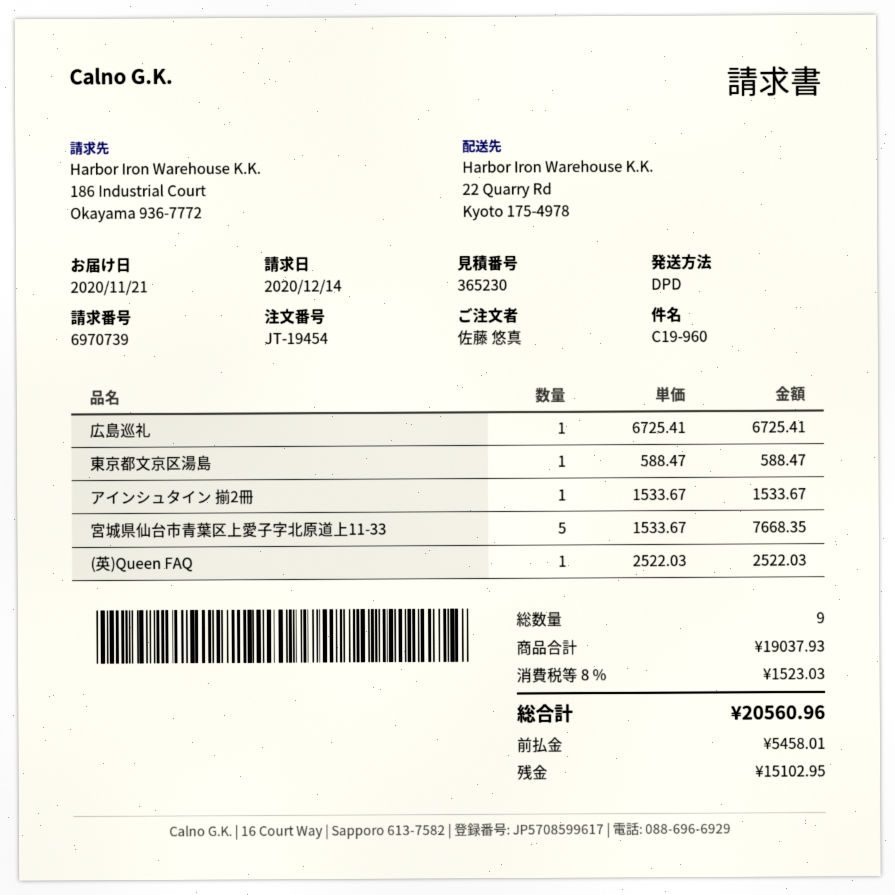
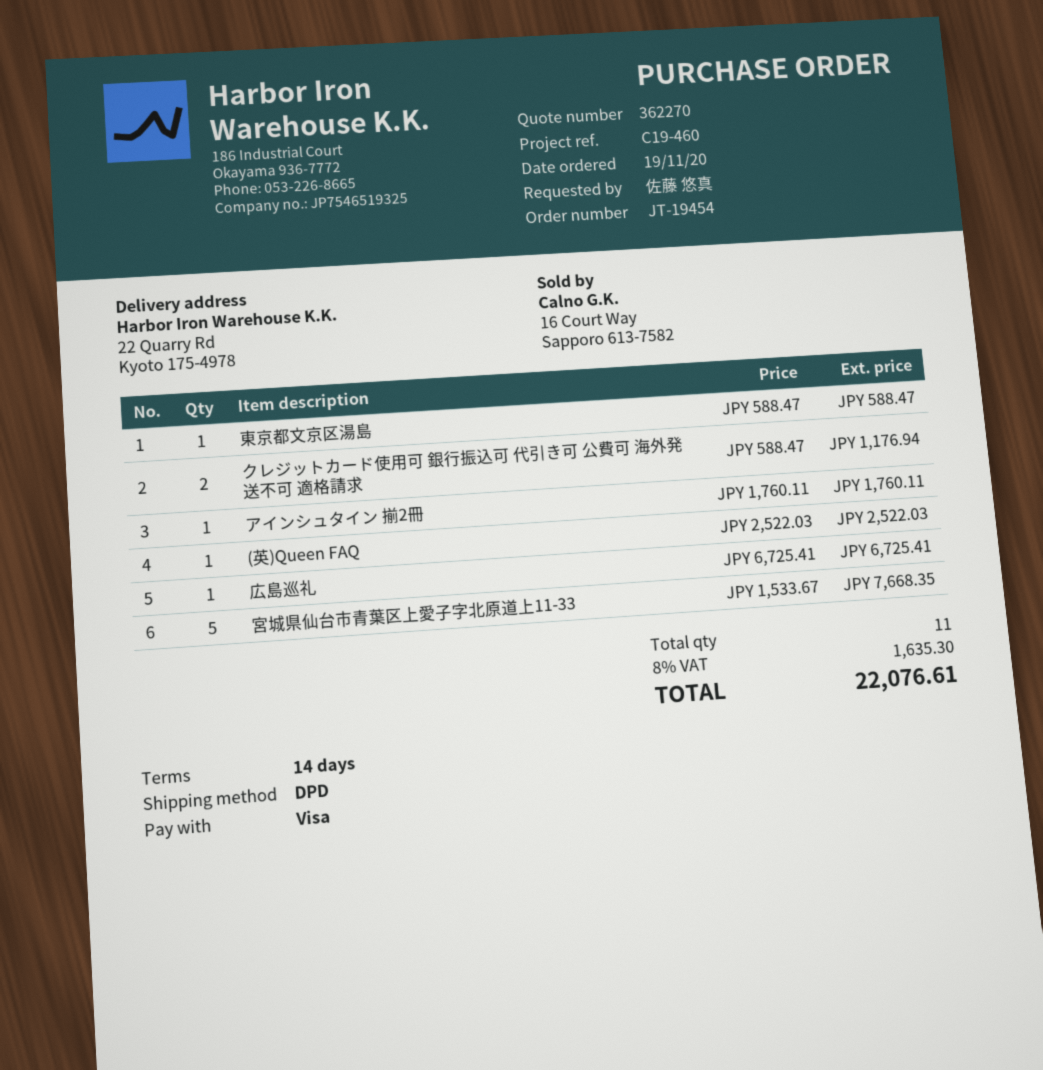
quote number: 365230 -> 362270
reference: C19-960 -> C19-460
アインシュタイン 揃2冊: 1 x 1533.67 = 1533.67 -> 1 x 1760.11 = 1760.11
クレジットカード使用可 銀行振込可 代引き可 公費可 海外発送不可 適格請求: none -> 2 x 588.47 = 1176.94
total quantity: 9 -> 11
tax: 8% = 1523.03 -> 8% = 1635.30
total: 20560.96 -> 22076.61

